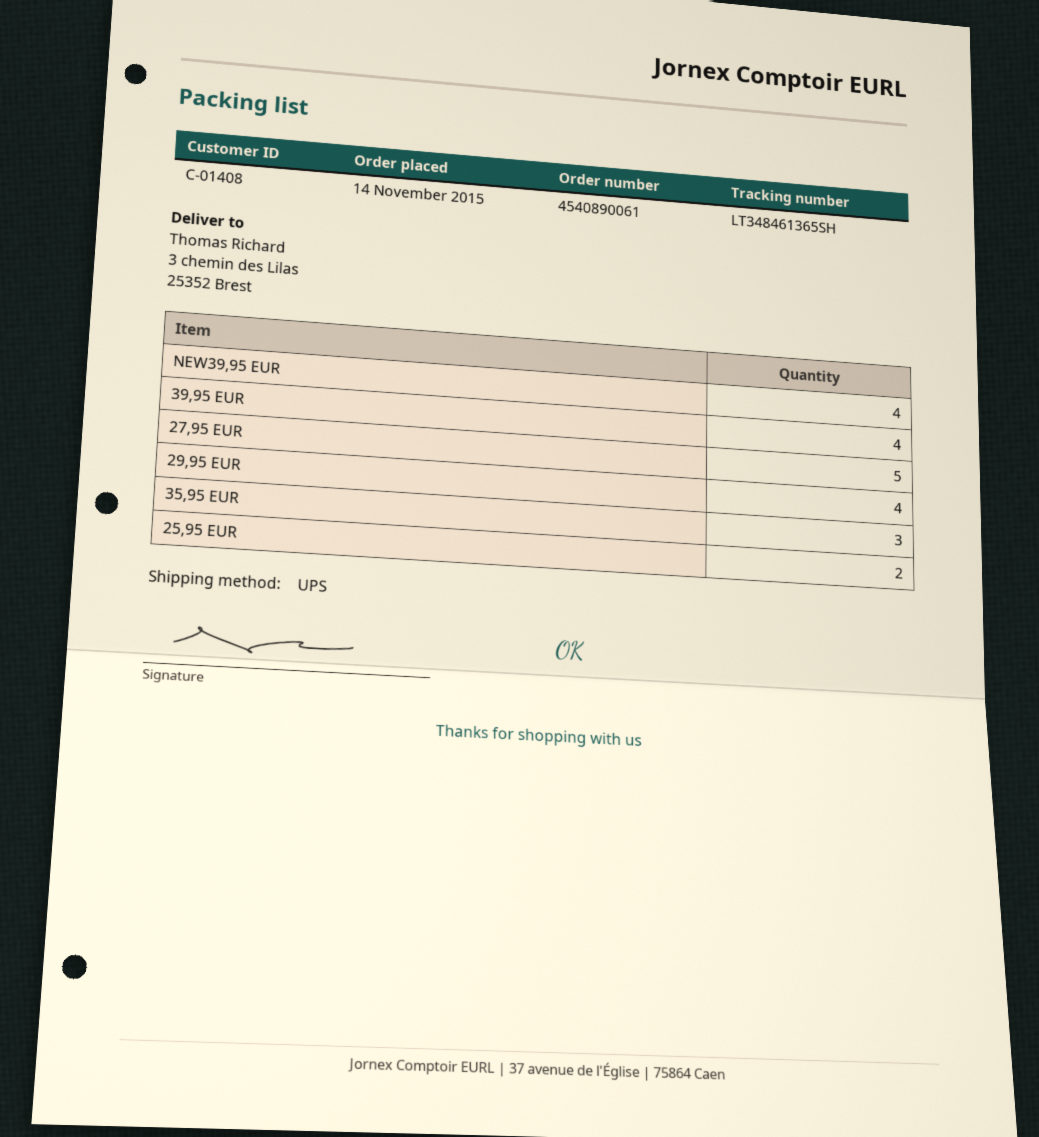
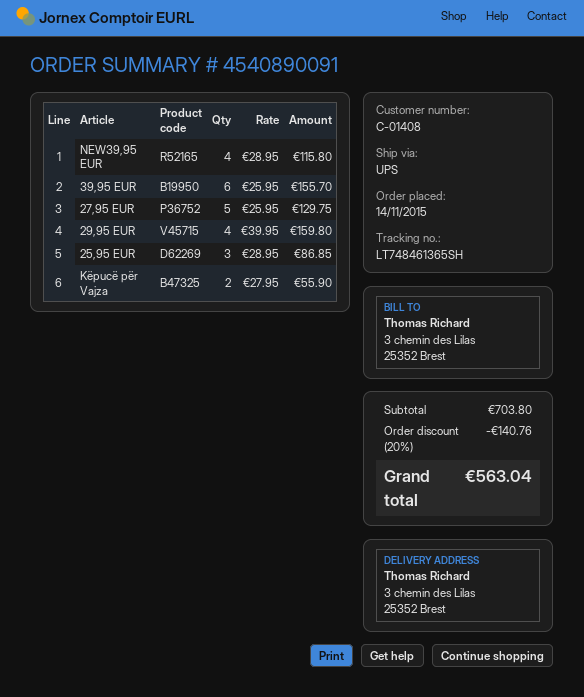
order number: 4540890061 -> 4540890091
tracking number: LT348461365SH -> LT748461365SH
39,95 EUR: 4 -> 6
35,95 EUR: 3 -> none
25,95 EUR: 2 -> 3
Këpucë për Vajza: none -> 2

